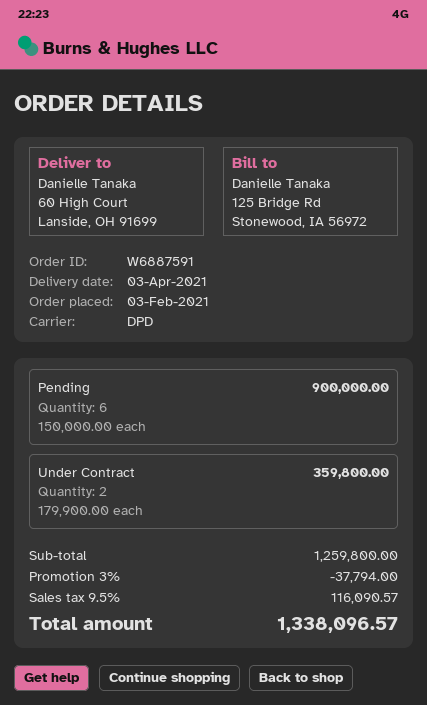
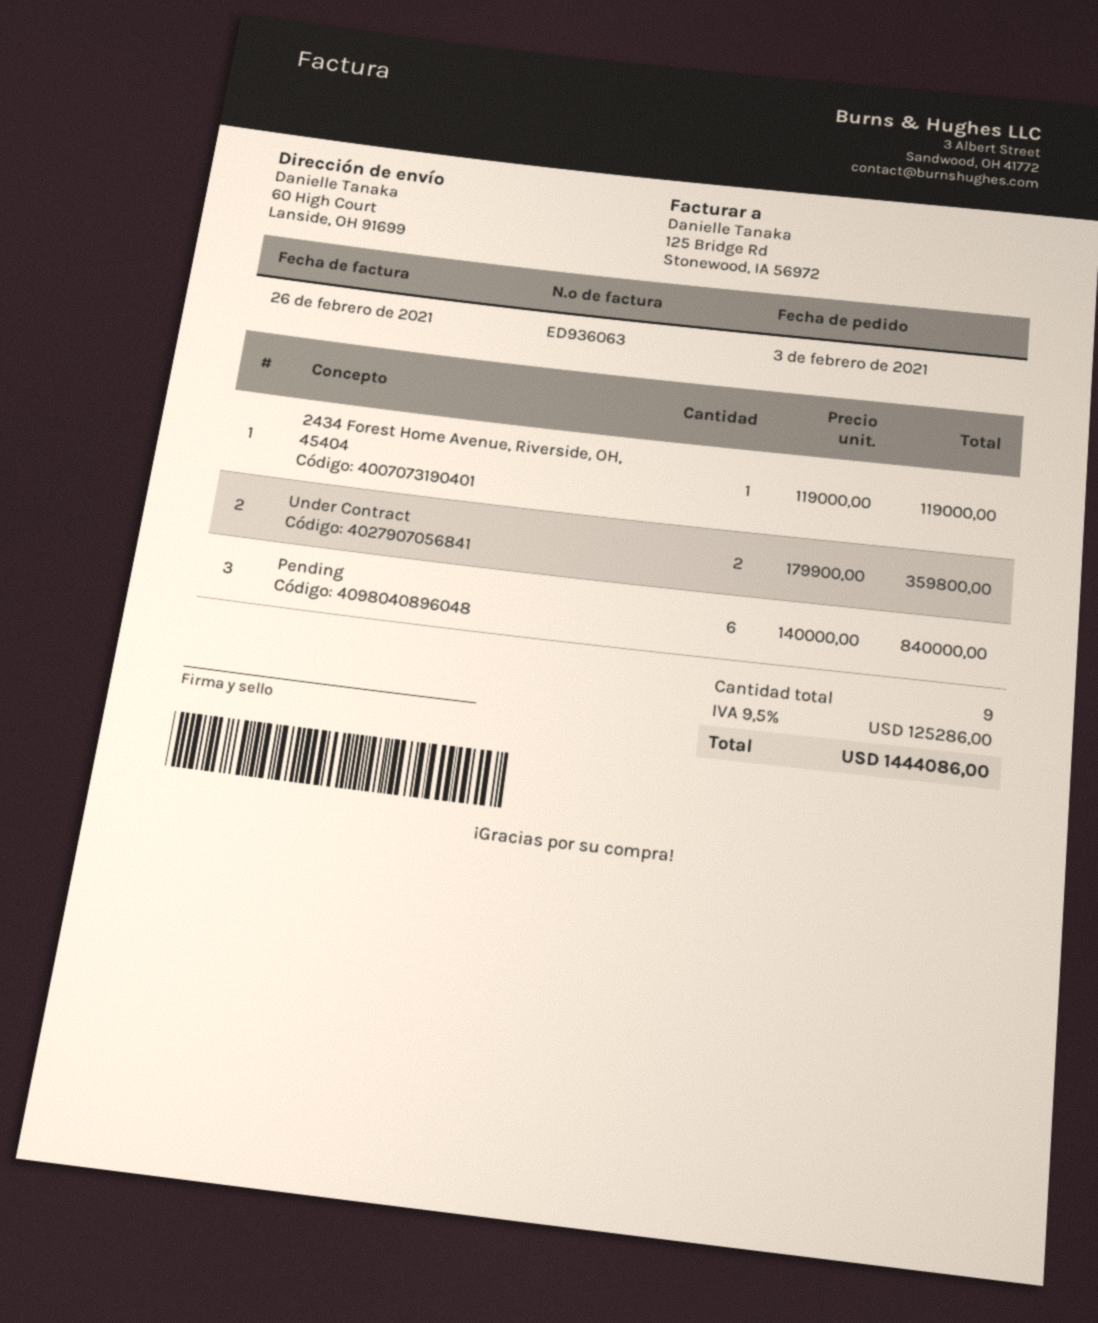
Pending: 6 x 150000.00 = 900000.00 -> 6 x 140000.00 = 840000.00
2434 Forest Home Avenue, Riverside, OH, 45404: none -> 1 x 119000.00 = 119000.00
discount: 3% = 37794.00 -> none
tax: 9.5% = 116090.57 -> 9.5% = 125286.00
total: 1338096.57 -> 1444086.00

